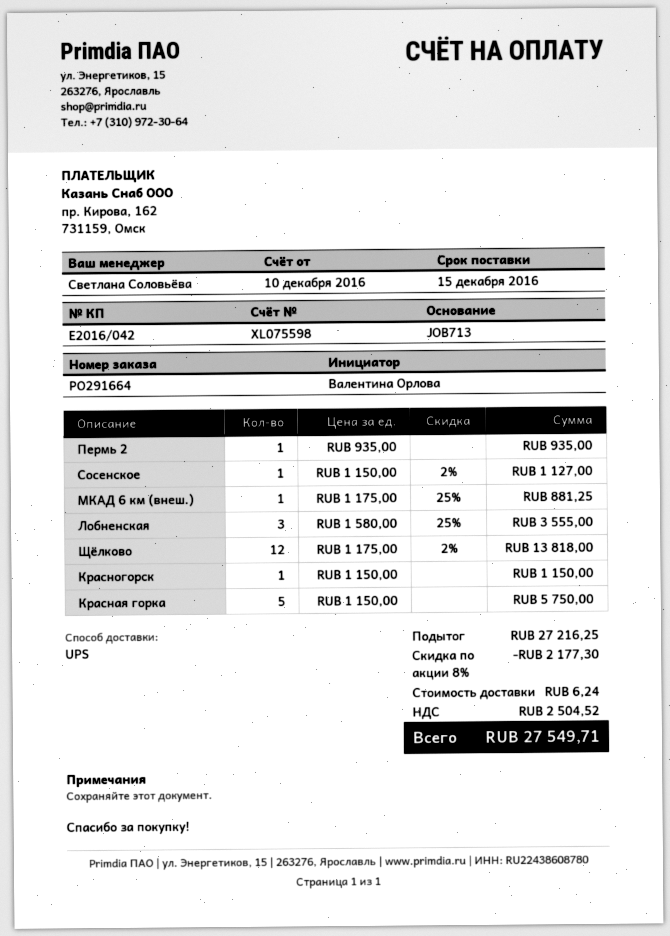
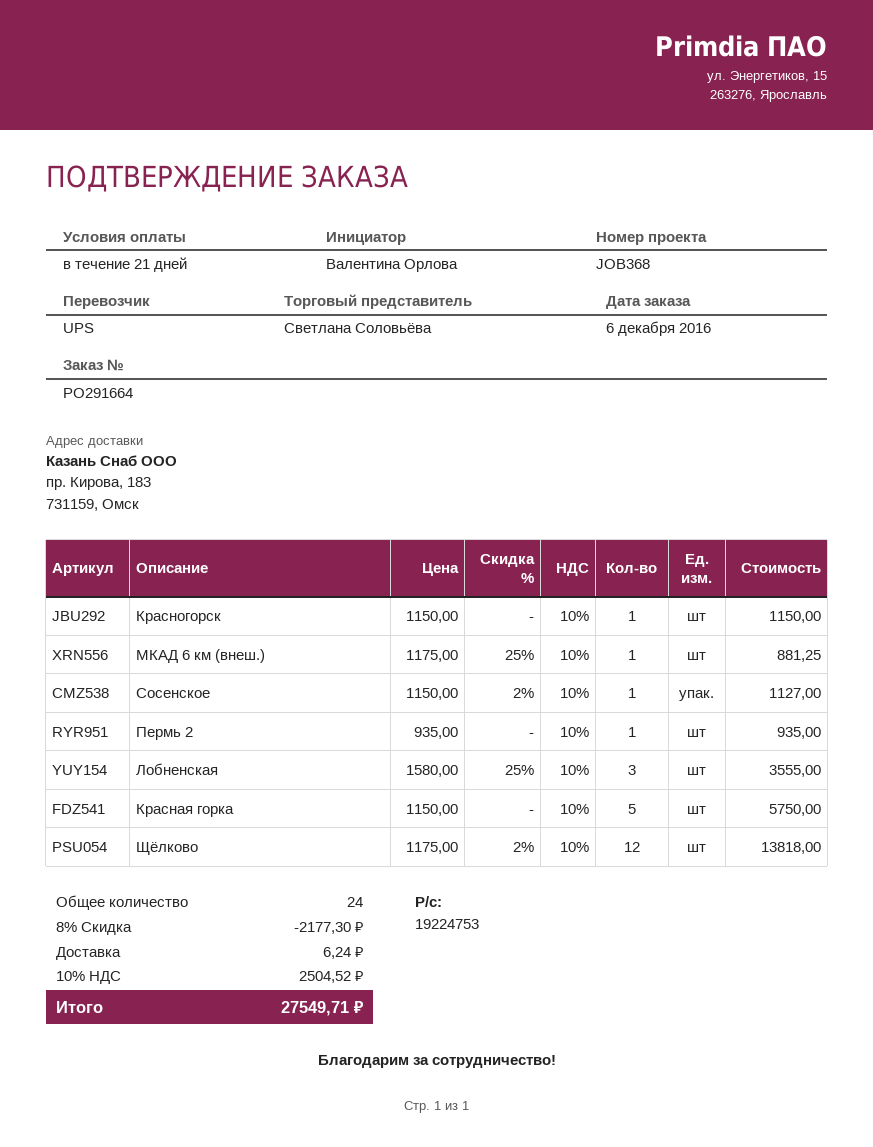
reference: JOB713 -> JOB368

